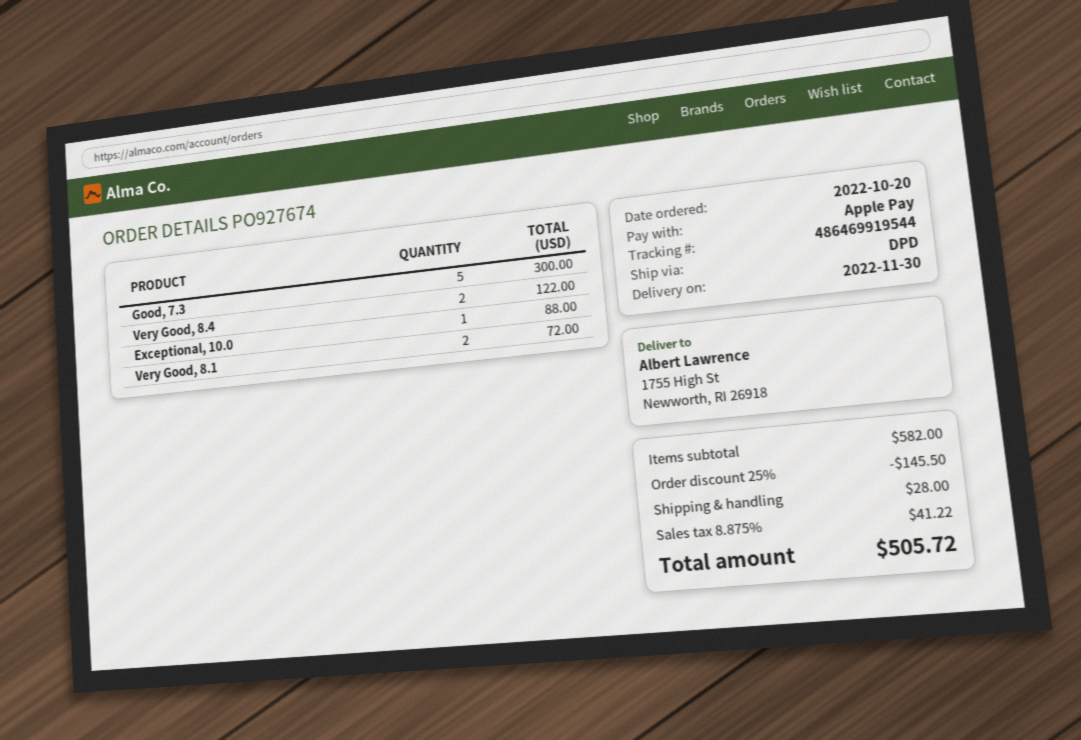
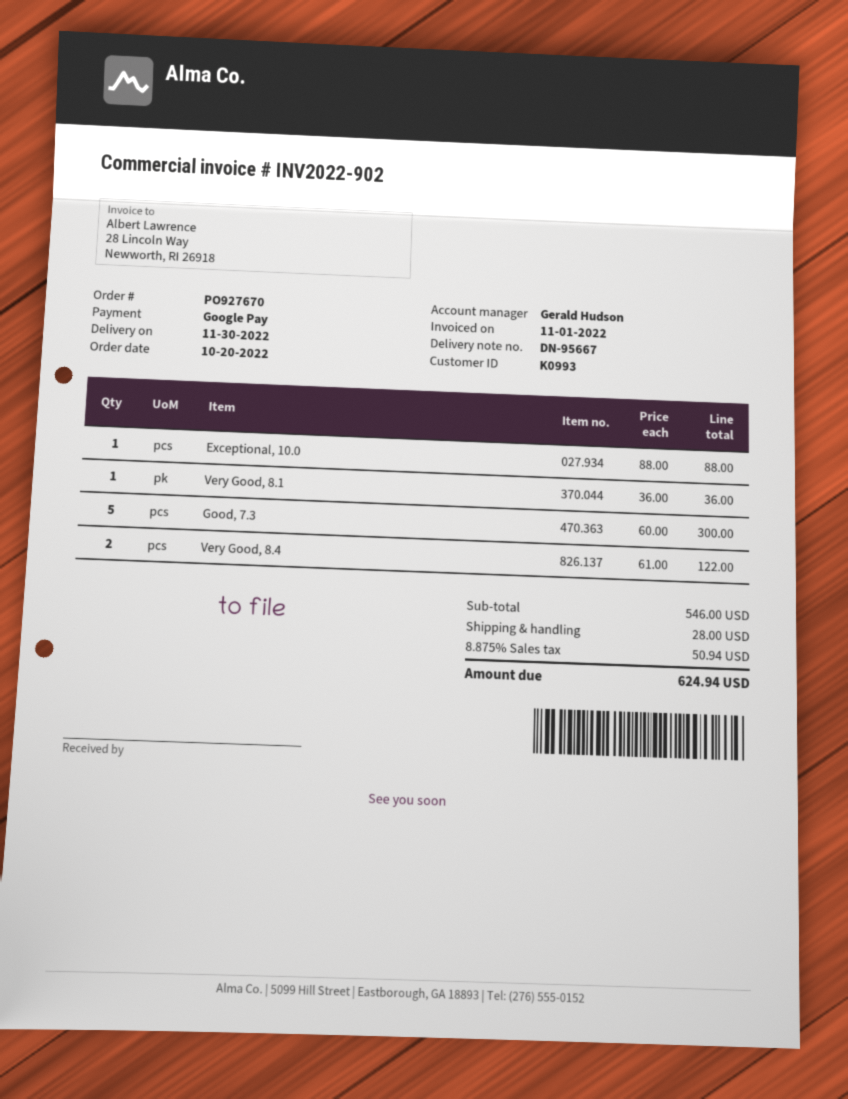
order number: PO927674 -> PO927670
payment method: Apple Pay -> Google Pay
Very Good, 8.1: 2 for 72.00 -> 1 for 36.00
subtotal: 582.00 -> 546.00
discount: 25% = 145.50 -> none
tax: 8.875% = 41.22 -> 8.875% = 50.94
total: 505.72 -> 624.94

